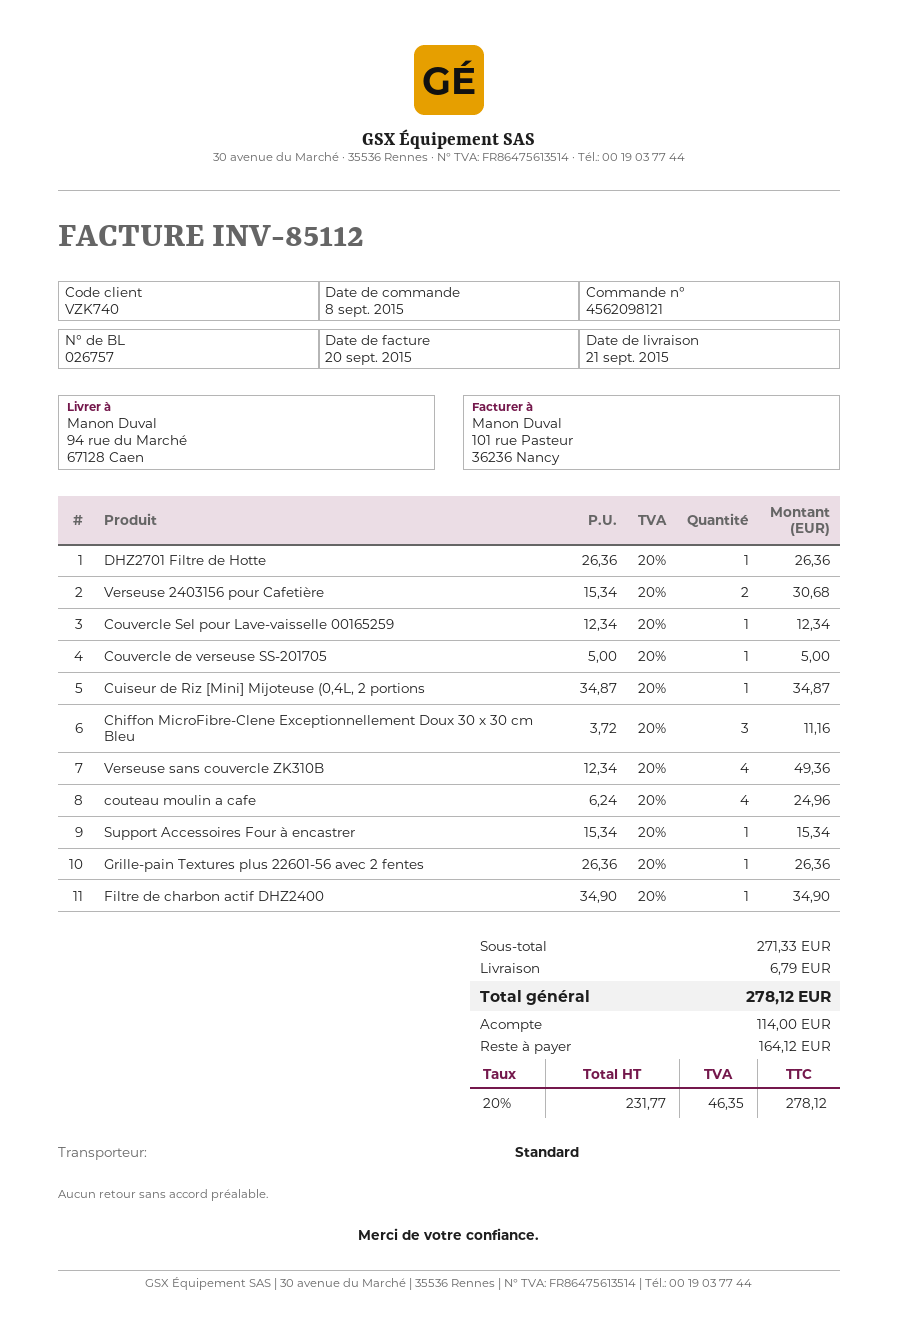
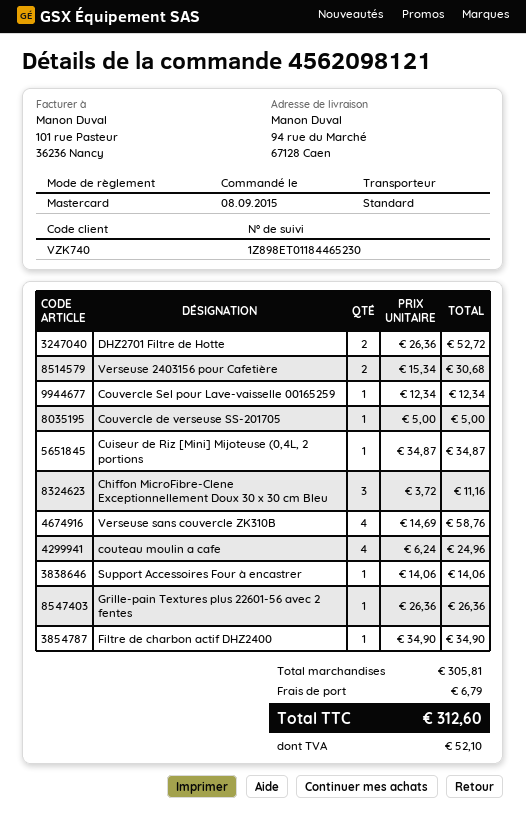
DHZ2701 Filtre de Hotte: 1 x 26.36 = 26.36 -> 2 x 26.36 = 52.72
Verseuse sans couvercle ZK310B: 4 x 12.34 = 49.36 -> 4 x 14.69 = 58.76
Support Accessoires Four à encastrer: 1 x 15.34 = 15.34 -> 1 x 14.06 = 14.06
subtotal: 271.33 -> 305.81
tax: 46.35 -> 52.10
total: 278.12 -> 312.60

